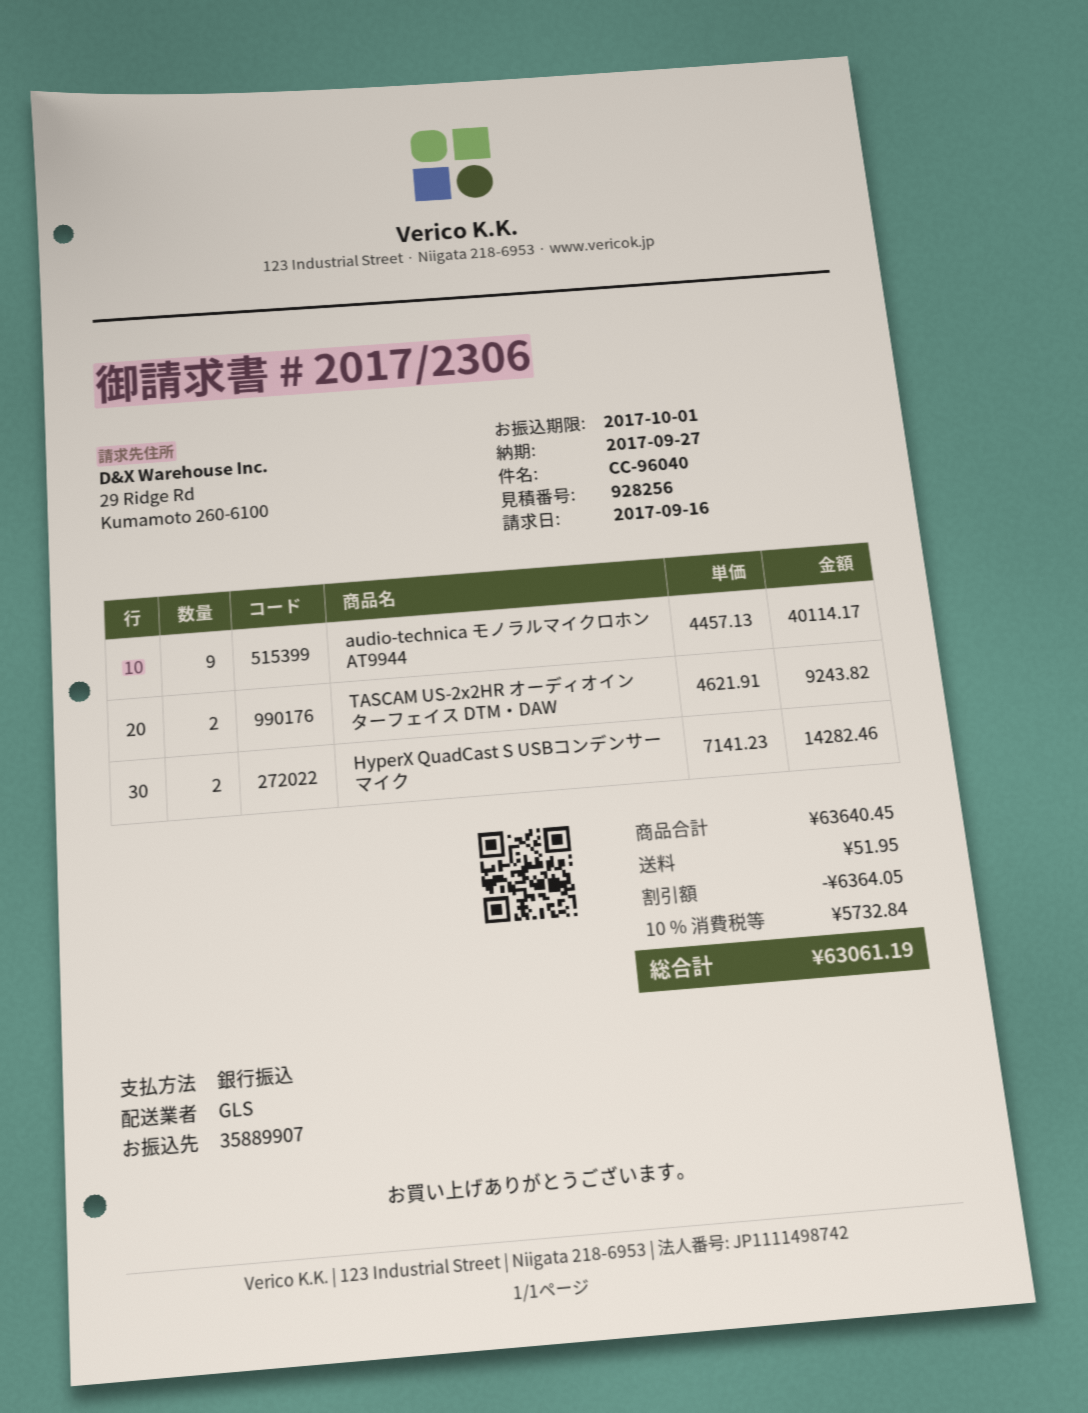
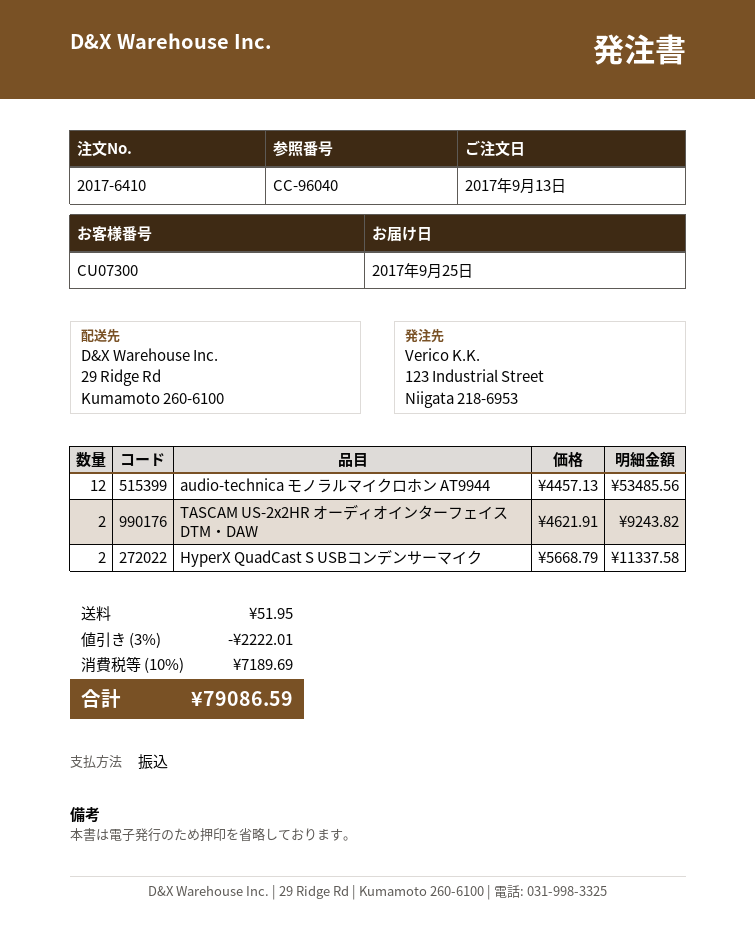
delivery date: 2017-09-27 -> 2017-09-25
audio-technica モノラルマイクロホン AT9944: 9 x 4457.13 = 40114.17 -> 12 x 4457.13 = 53485.56
HyperX QuadCast S USBコンデンサーマイク: 2 x 7141.23 = 14282.46 -> 2 x 5668.79 = 11337.58
discount: 6364.05 -> 2222.01
tax: 10% = 5732.84 -> 10% = 7189.69
total: 63061.19 -> 79086.59

